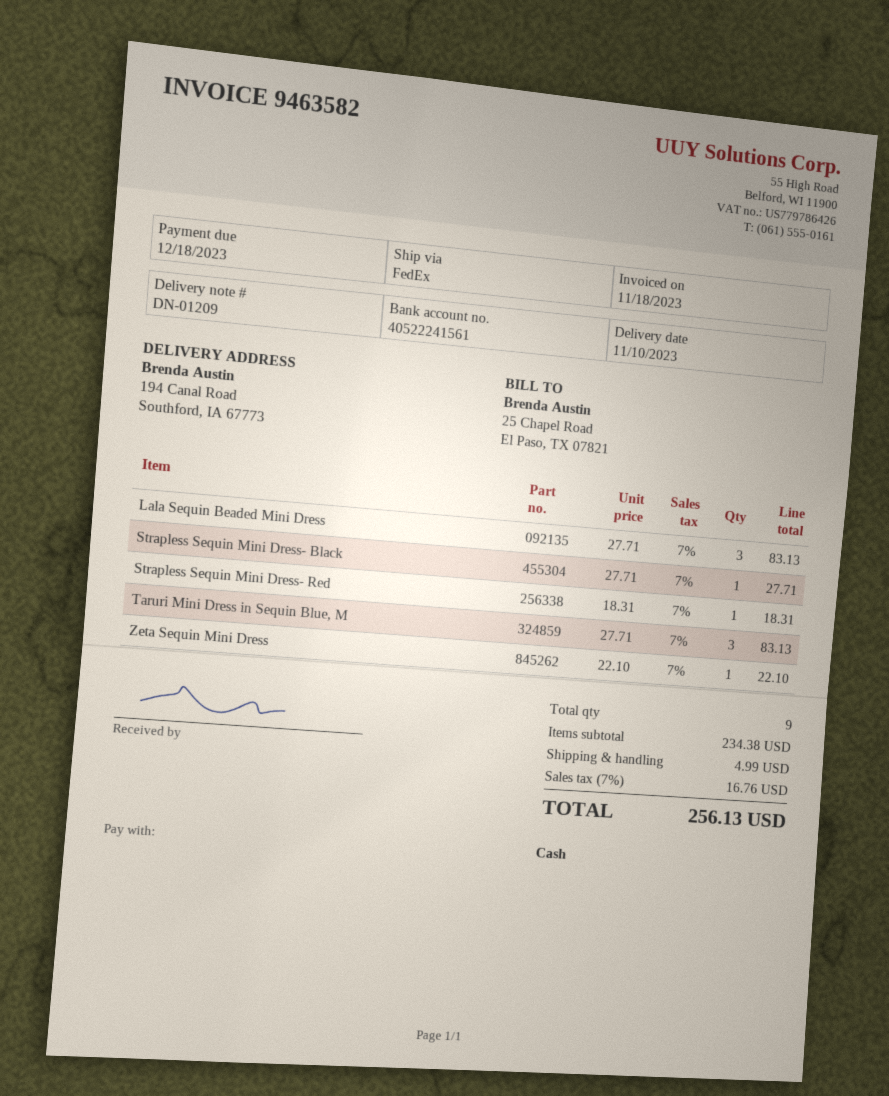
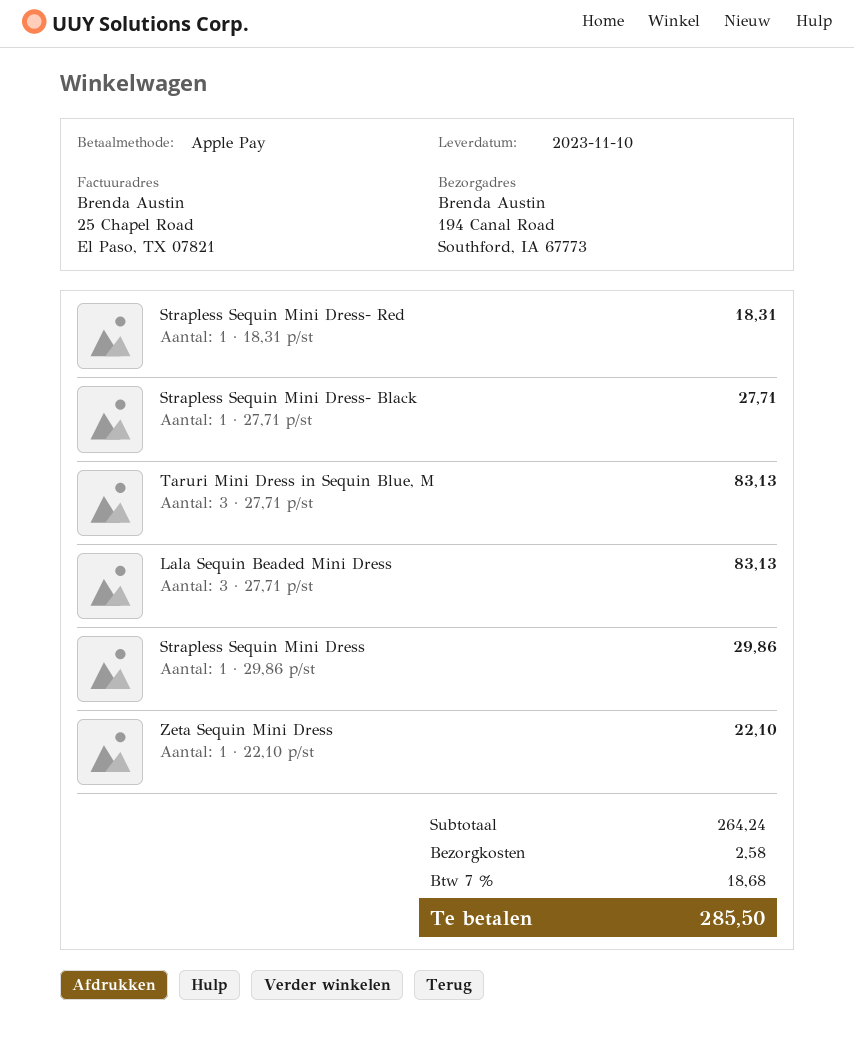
payment method: cash -> Apple Pay
Strapless Sequin Mini Dress: none -> 1 x 29.86 = 29.86
subtotal: 234.38 -> 264.24
shipping: 4.99 -> 2.58
tax: 7% = 16.76 -> 7% = 18.68
total: 256.13 -> 285.50

